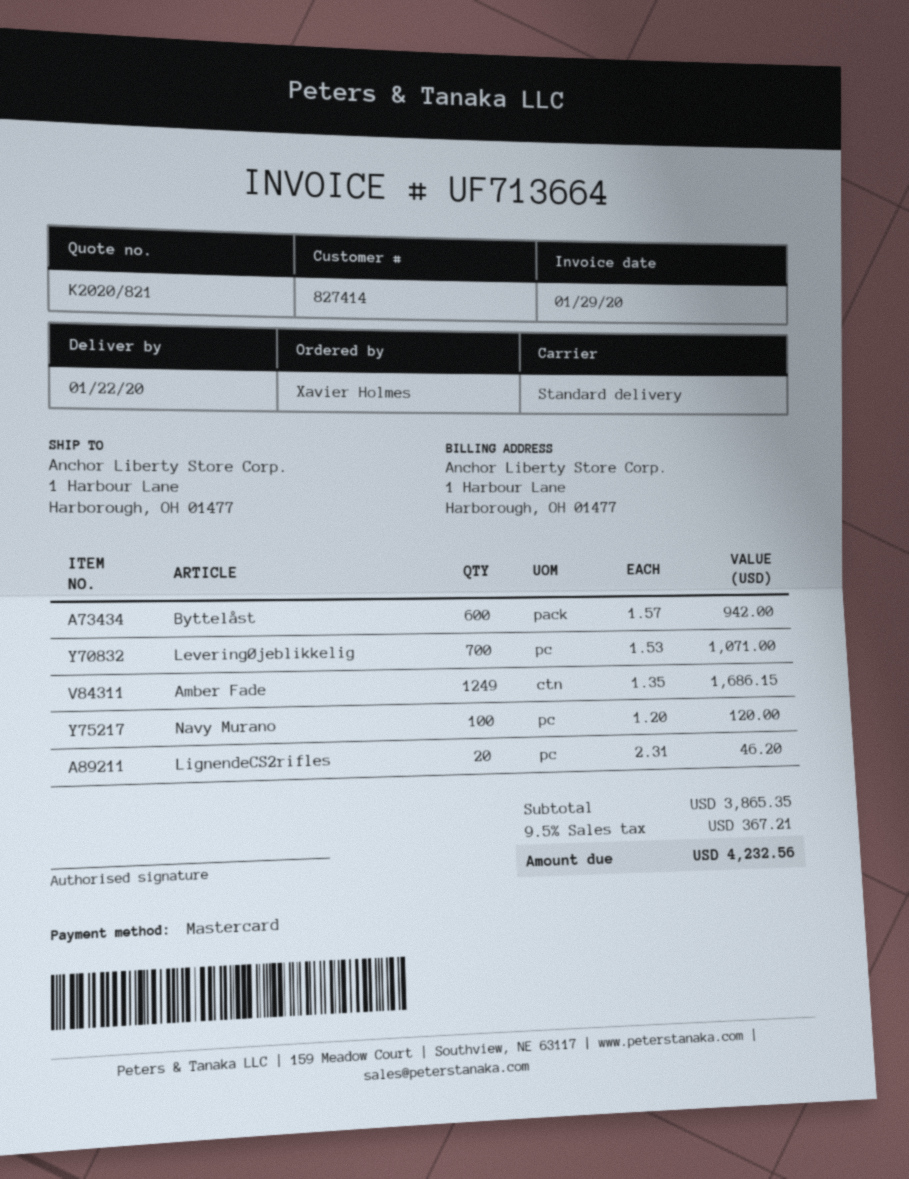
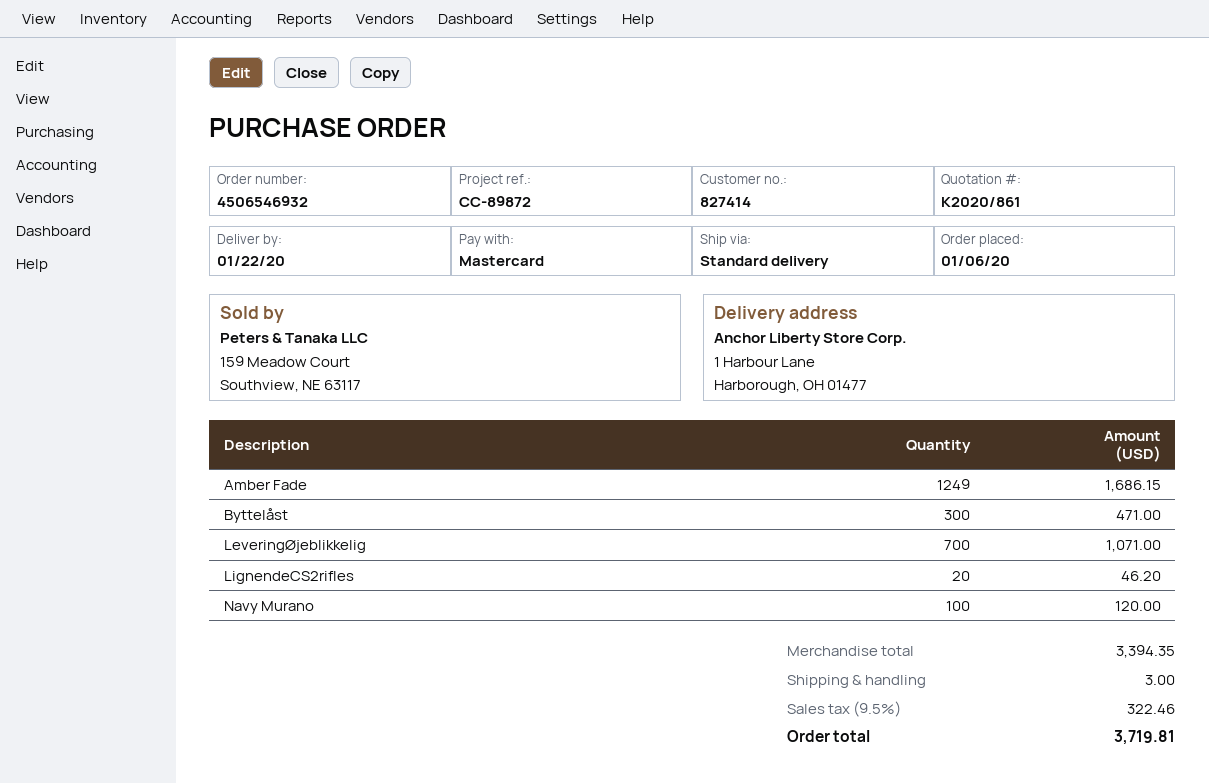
quote number: K2020/821 -> K2020/861
Byttelåst: 600 for 942.00 -> 300 for 471.00
subtotal: 3865.35 -> 3394.35
shipping: none -> 3.00
tax: 9.5% = 367.21 -> 9.5% = 322.46
total: 4232.56 -> 3719.81

